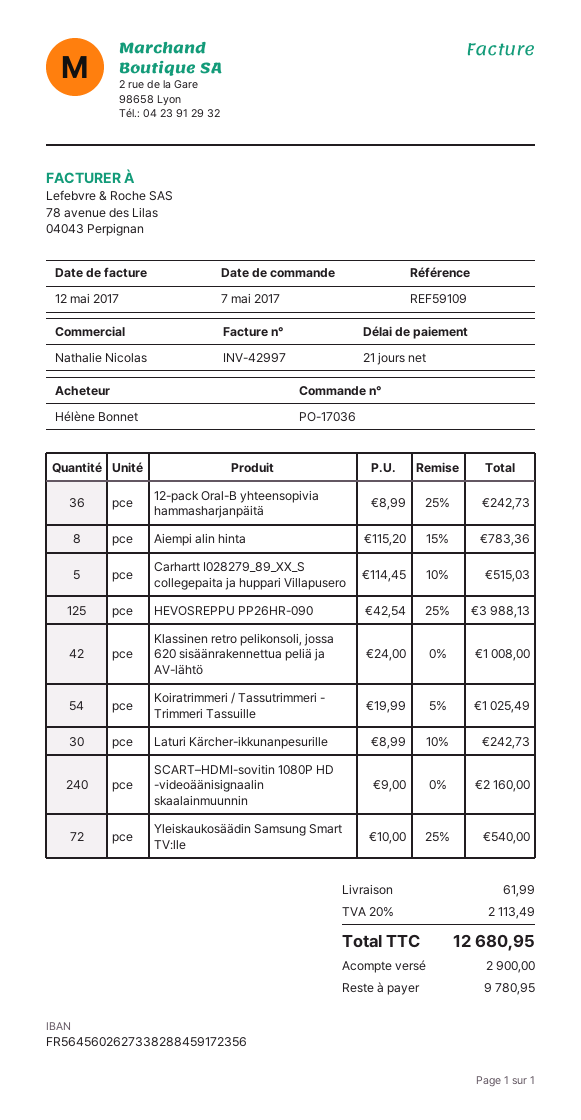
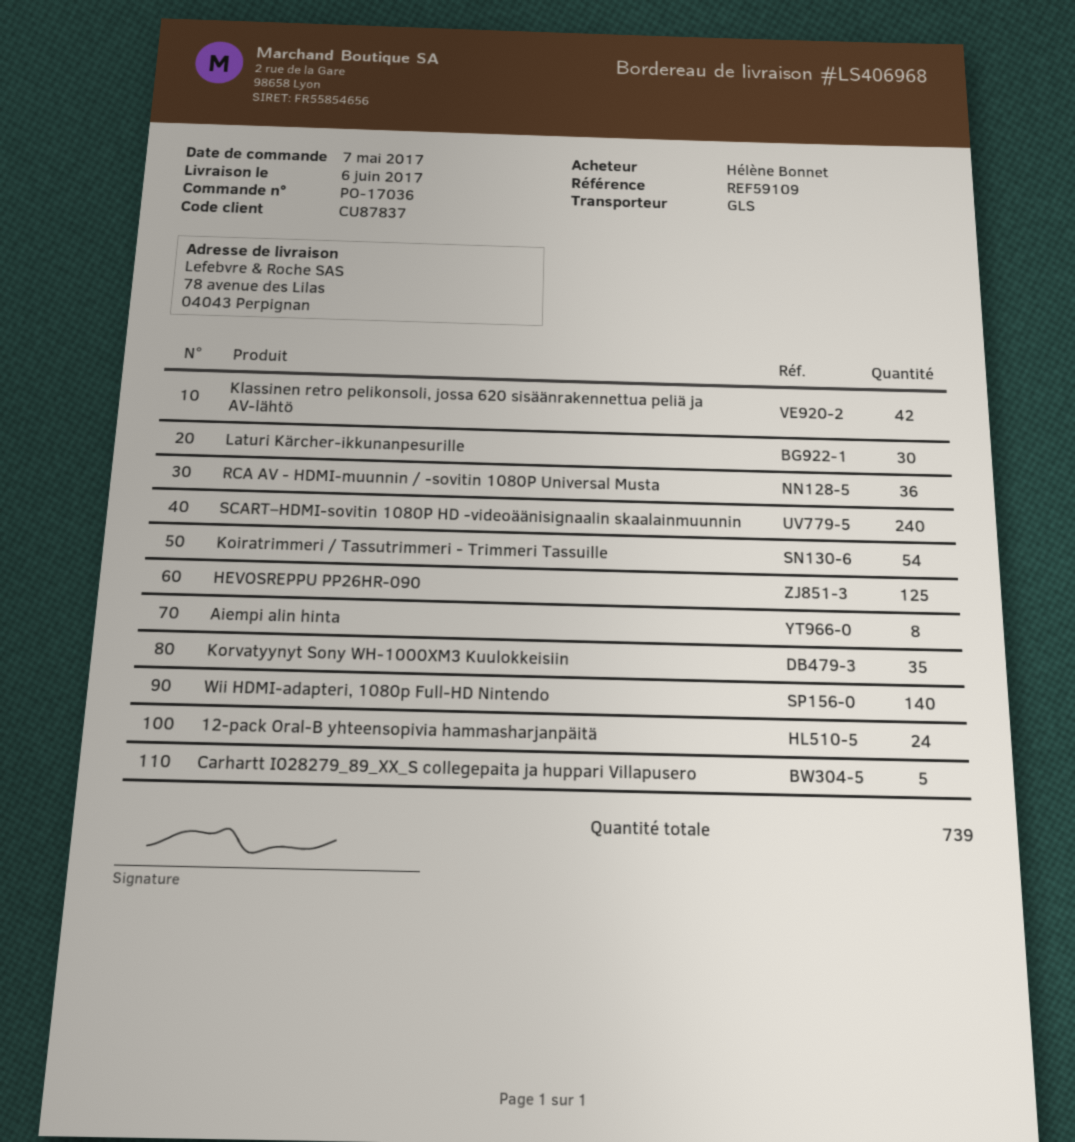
12-pack Oral-B yhteensopivia hammasharjanpäitä: 36 -> 24
Yleiskaukosäädin Samsung Smart TV:lle: 72 -> none
RCA AV - HDMI-muunnin / -sovitin 1080P Universal Musta: none -> 36
Korvatyynyt Sony WH-1000XM3 Kuulokkeisiin: none -> 35
Wii HDMI-adapteri, 1080p Full-HD Nintendo: none -> 140

